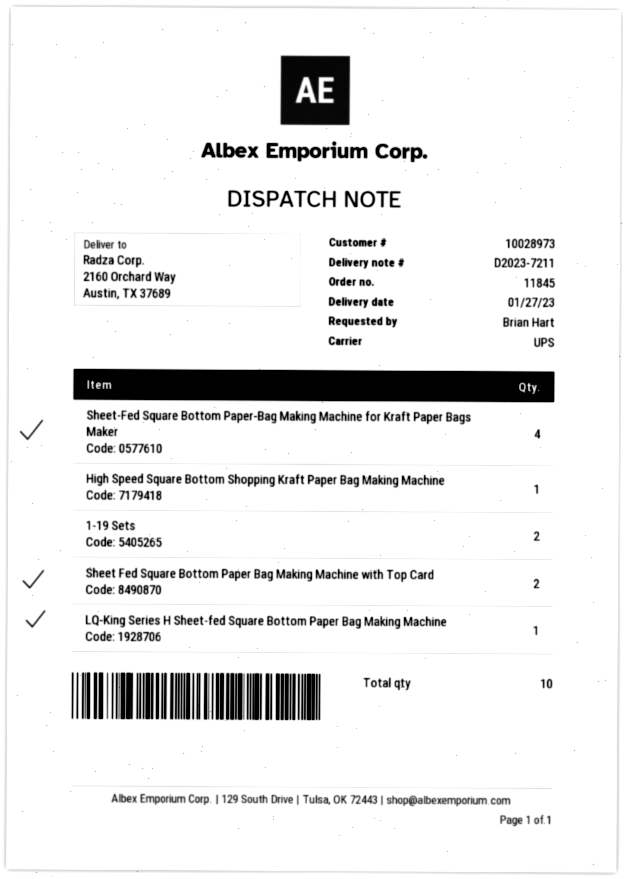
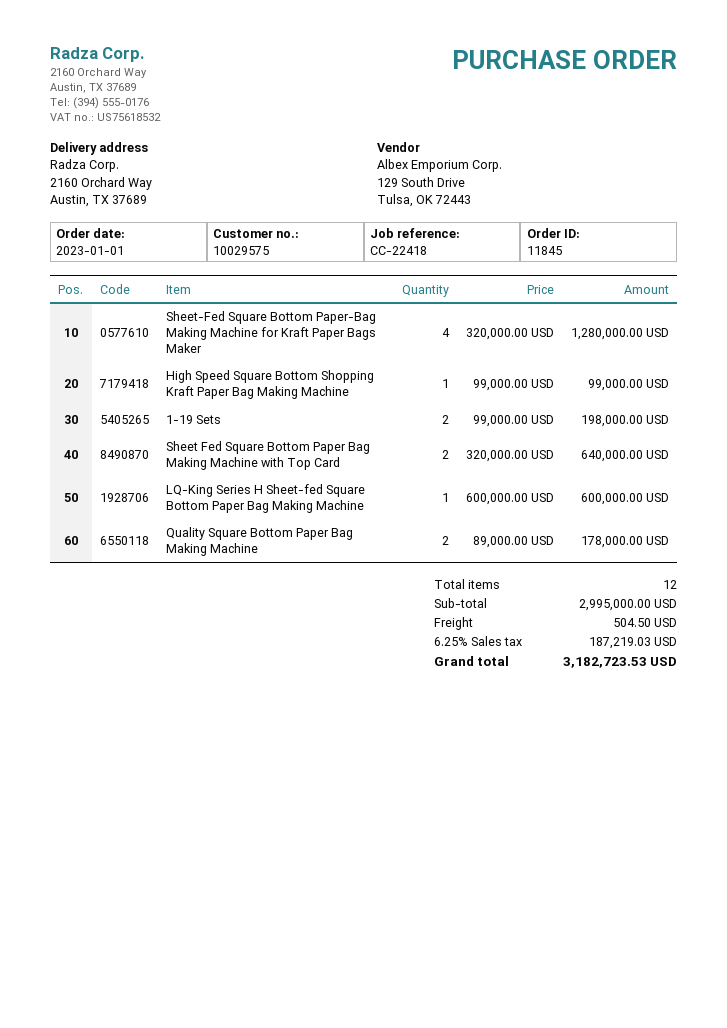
customer number: 10028973 -> 10029575
Quality Square Bottom Paper Bag Making Machine: none -> 2
total quantity: 10 -> 12

